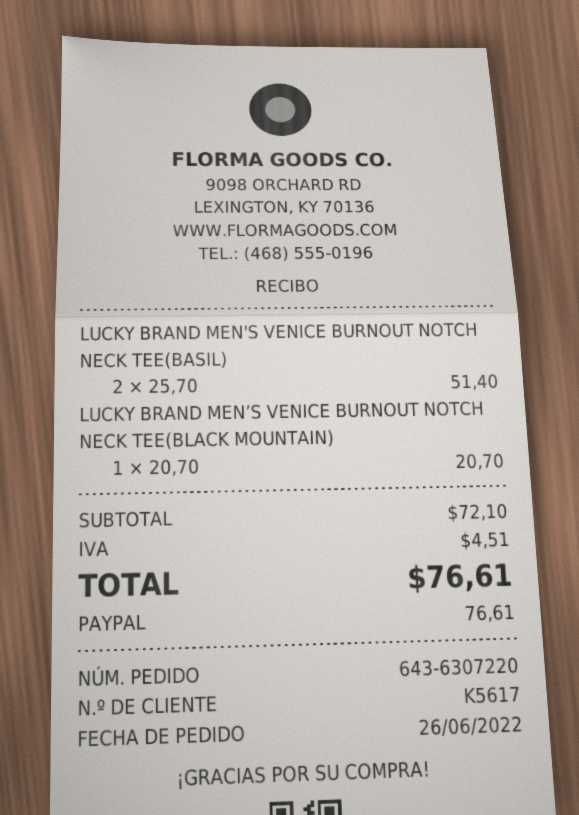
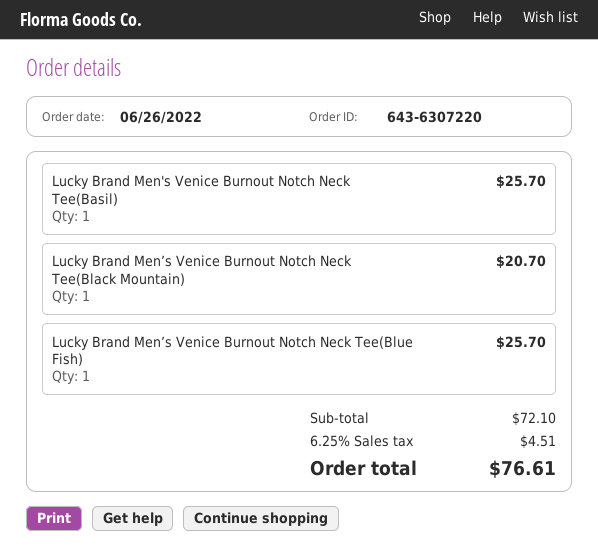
LUCKY BRAND MEN'S VENICE BURNOUT NOTCH NECK TEE(BASIL): 2 for 51.40 -> 1 for 25.70
Lucky Brand Men’s Venice Burnout Notch Neck Tee(Blue Fish): none -> 1 for 25.70

